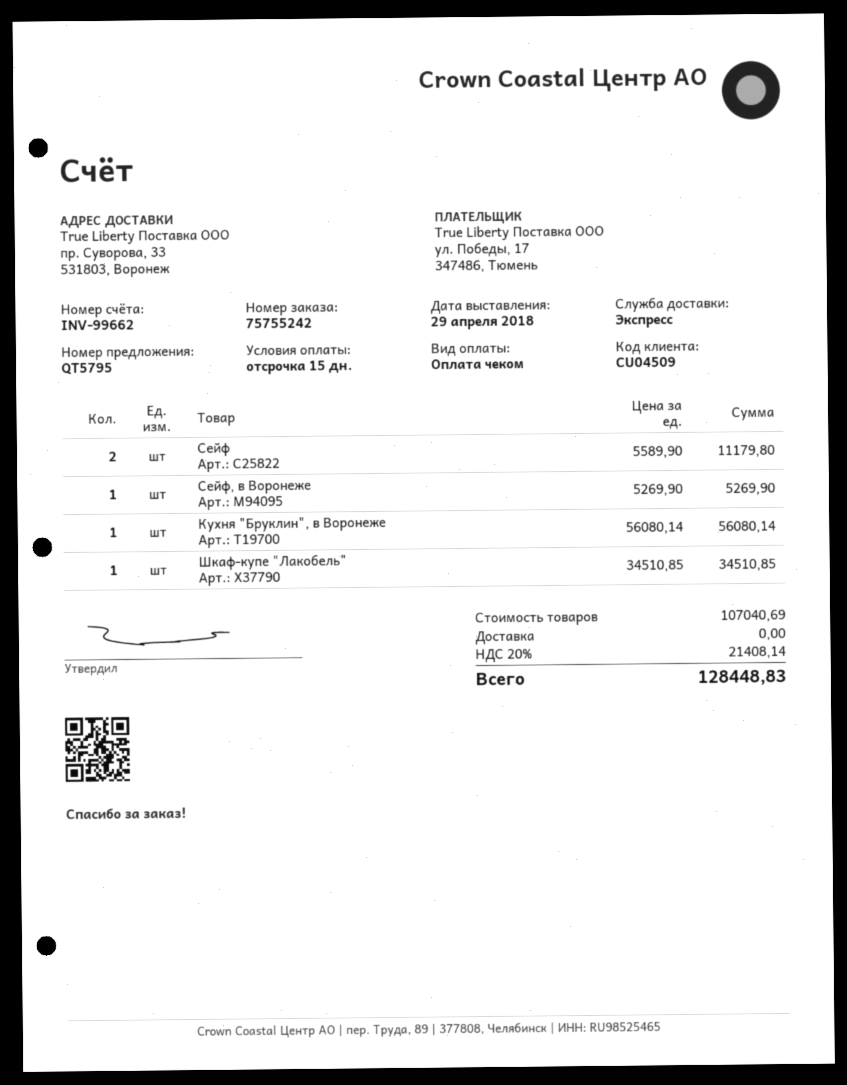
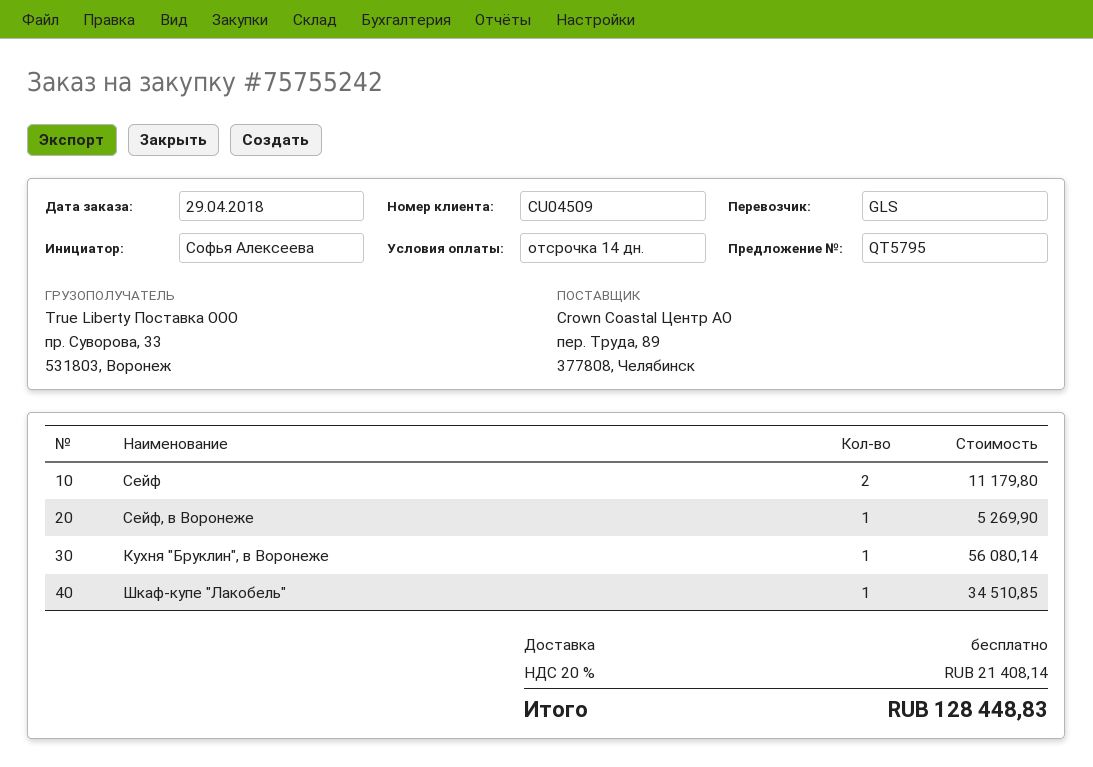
payment terms: 15 days -> 14 days
shipping method: express -> GLS

